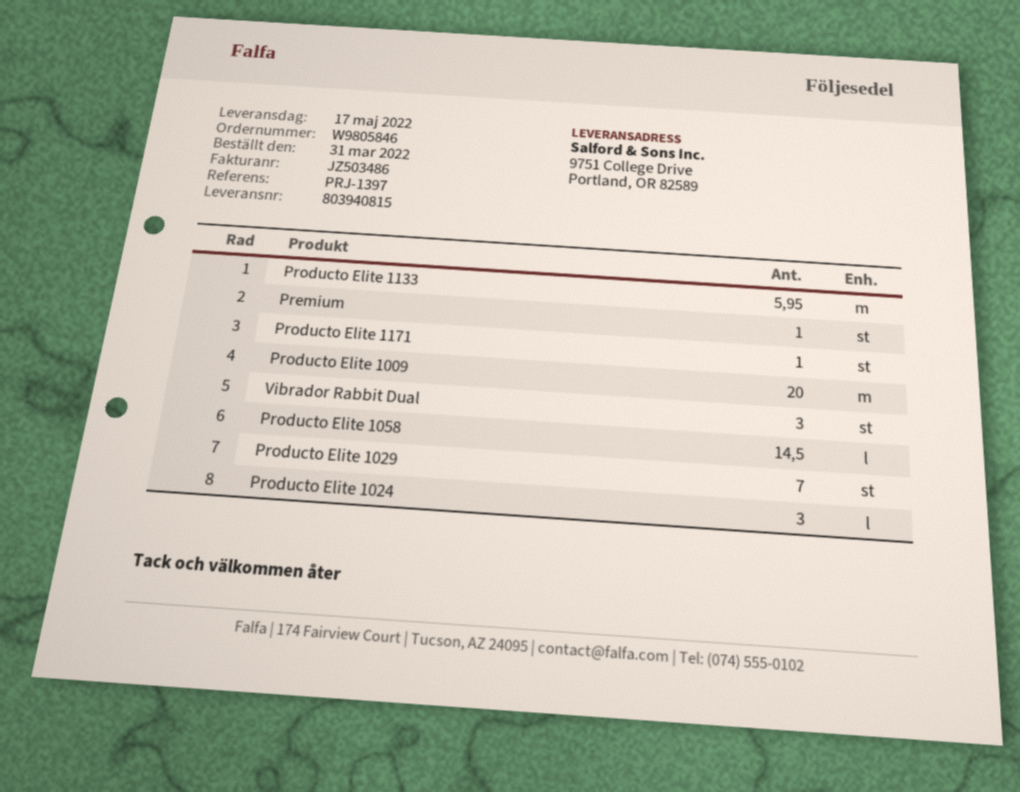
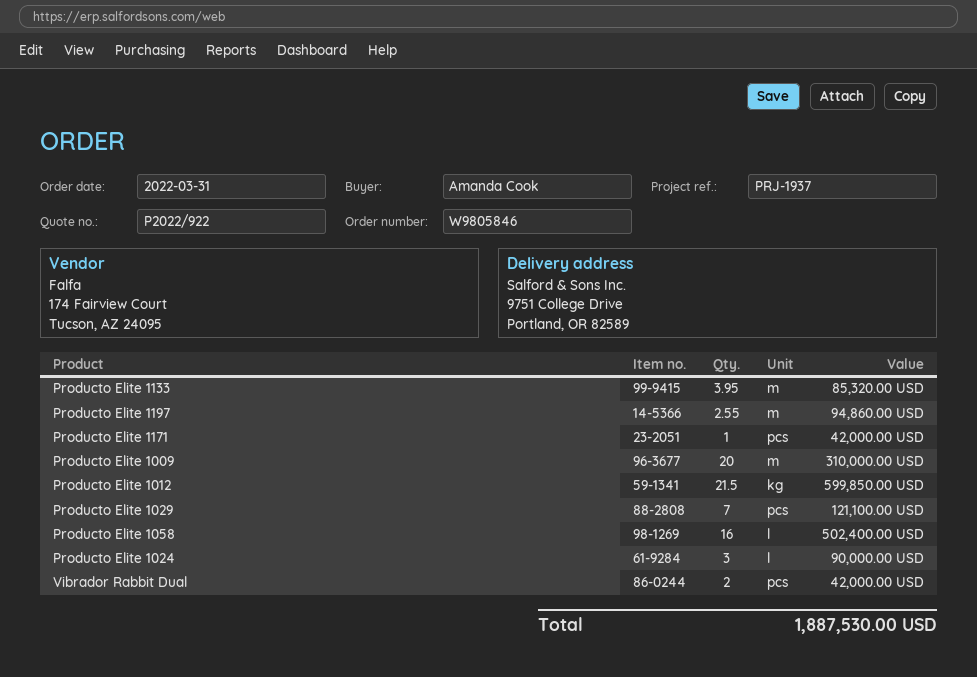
reference: PRJ-1397 -> PRJ-1937
Producto Elite 1133: 5.95 -> 3.95
Premium: 1 -> none
Vibrador Rabbit Dual: 3 -> 2
Producto Elite 1058: 14.5 -> 16
Producto Elite 1197: none -> 2.55
Producto Elite 1012: none -> 21.5

